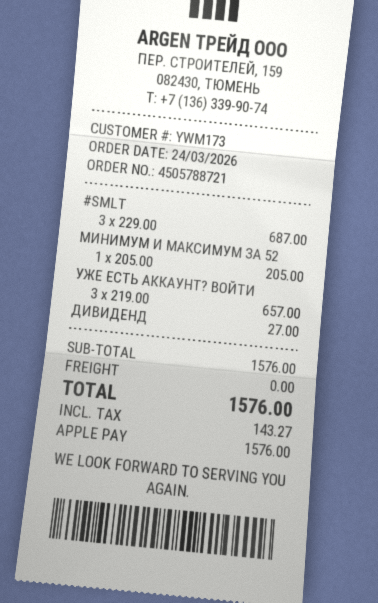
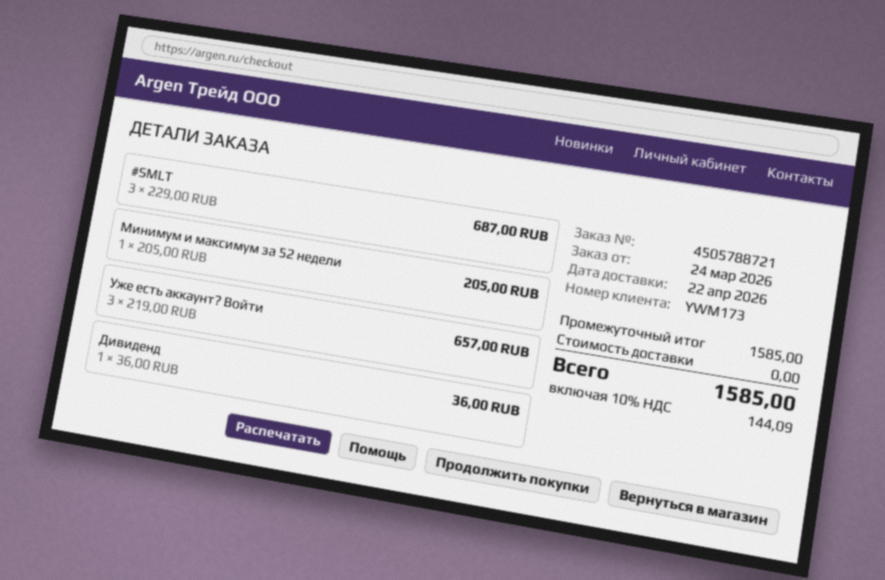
ДИВИДЕНД: 1 x 27.00 = 27.00 -> 1 x 36.00 = 36.00
subtotal: 1576.00 -> 1585.00
tax: 143.27 -> 144.09
total: 1576.00 -> 1585.00

